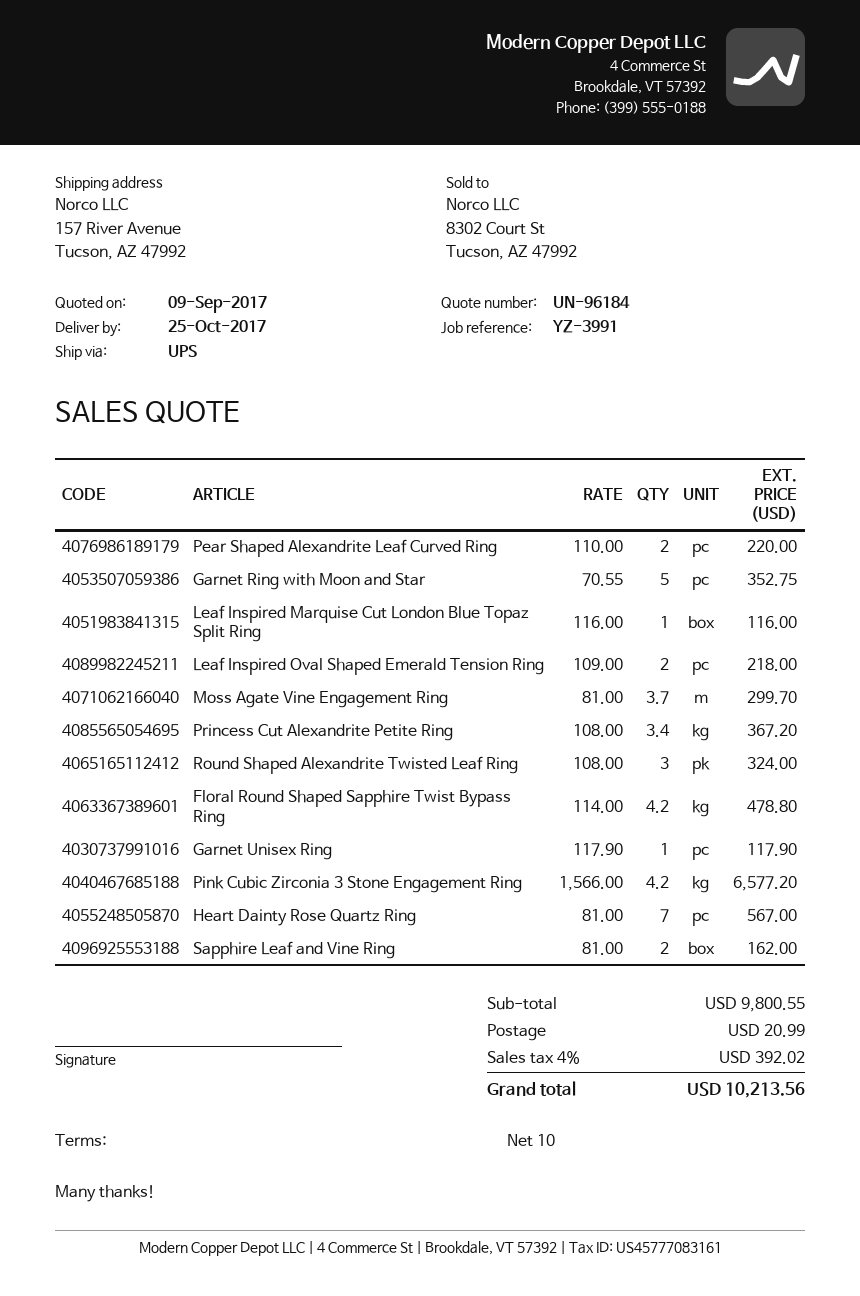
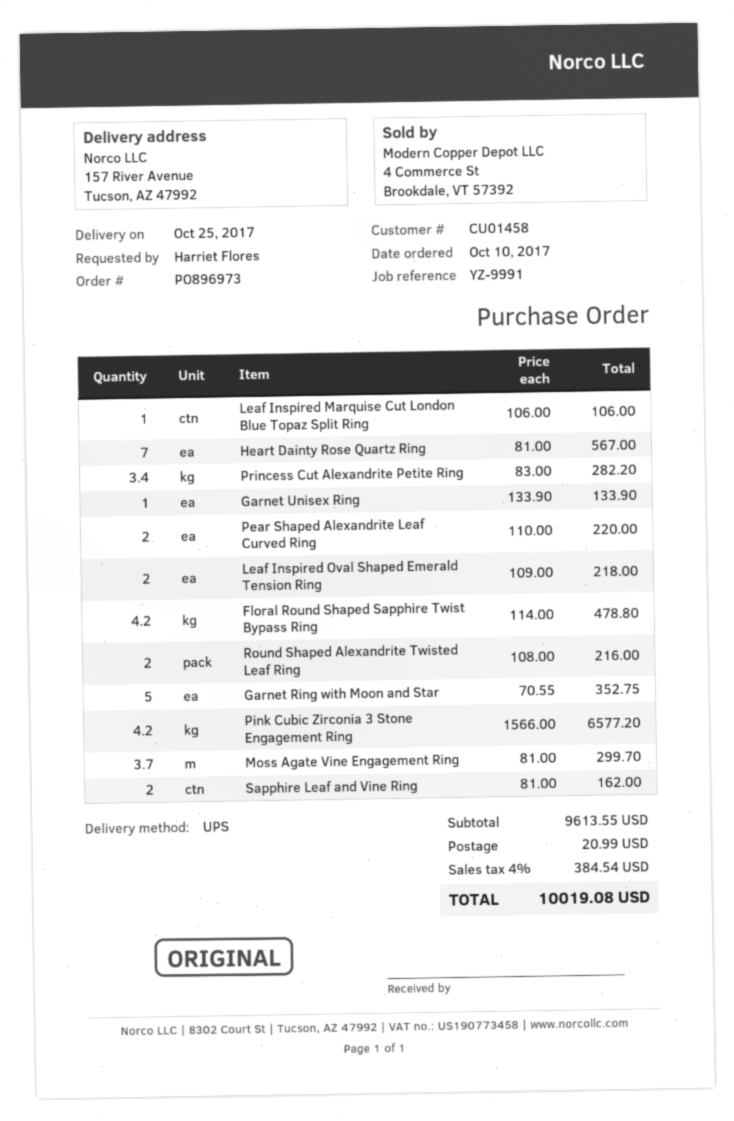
reference: YZ-3991 -> YZ-9991
Leaf Inspired Marquise Cut London Blue Topaz Split Ring: 1 x 116.00 = 116.00 -> 1 x 106.00 = 106.00
Princess Cut Alexandrite Petite Ring: 3.4 x 108.00 = 367.20 -> 3.4 x 83.00 = 282.20
Round Shaped Alexandrite Twisted Leaf Ring: 3 x 108.00 = 324.00 -> 2 x 108.00 = 216.00
Garnet Unisex Ring: 1 x 117.90 = 117.90 -> 1 x 133.90 = 133.90
subtotal: 9800.55 -> 9613.55
tax: 4% = 392.02 -> 4% = 384.54
total: 10213.56 -> 10019.08

